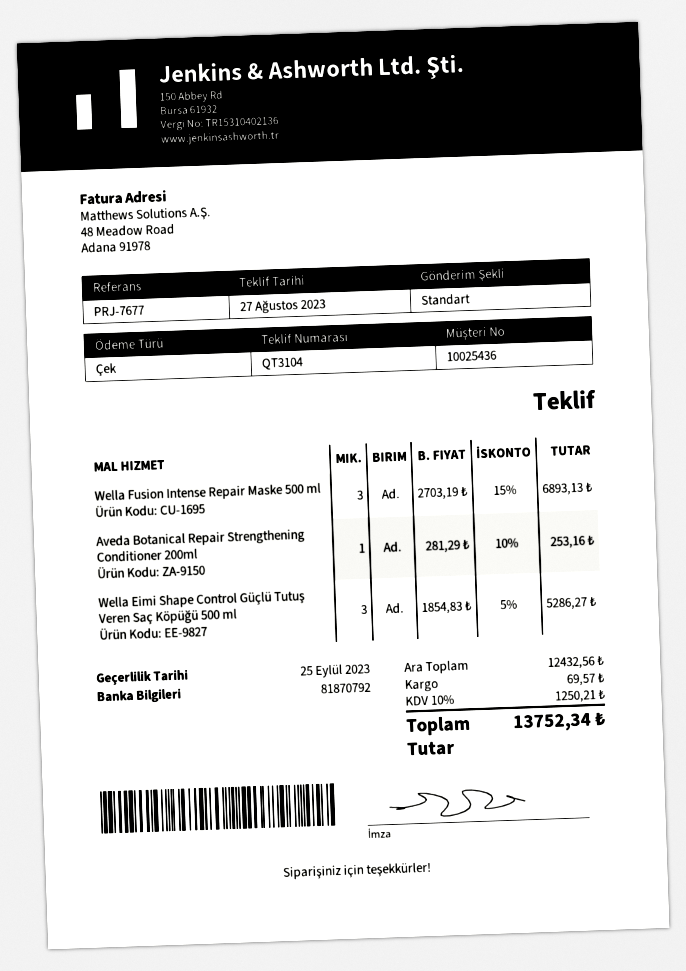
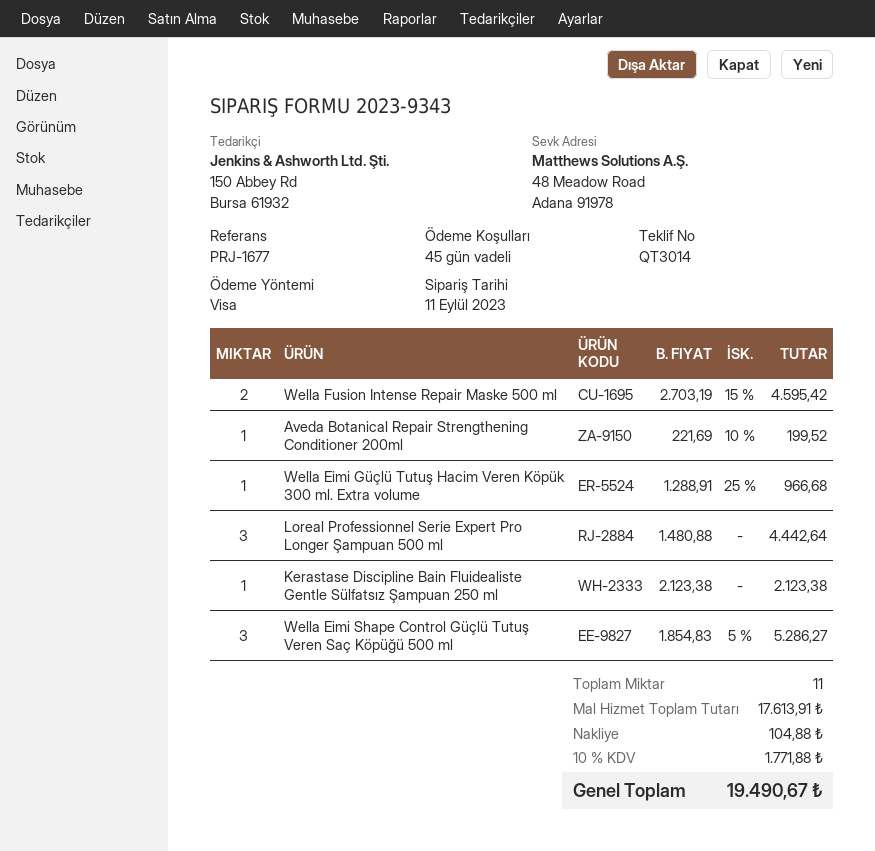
quote number: QT3104 -> QT3014
reference: PRJ-7677 -> PRJ-1677
payment method: cheque -> Visa
Wella Fusion Intense Repair Maske 500 ml: 3 x 2703.19 - 15% = 6893.13 -> 2 x 2703.19 - 15% = 4595.42
Aveda Botanical Repair Strengthening Conditioner 200ml: 1 x 281.29 - 10% = 253.16 -> 1 x 221.69 - 10% = 199.52
Wella Eimi Güçlü Tutuş Hacim Veren Köpük 300 ml. Extra volume: none -> 1 x 1288.91 - 25% = 966.68
Loreal Professionnel Serie Expert Pro Longer Şampuan 500 ml: none -> 3 x 1480.88 = 4442.64
Kerastase Discipline Bain Fluidealiste Gentle Sülfatsız Şampuan 250 ml: none -> 1 x 2123.38 = 2123.38
subtotal: 12432.56 -> 17613.91
shipping: 69.57 -> 104.88
tax: 10% = 1250.21 -> 10% = 1771.88
total: 13752.34 -> 19490.67

